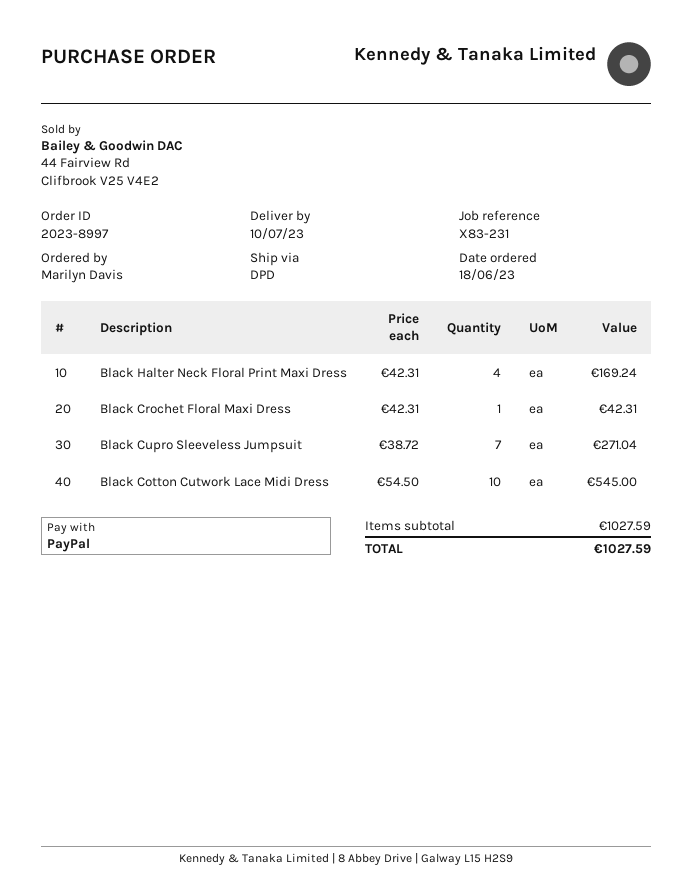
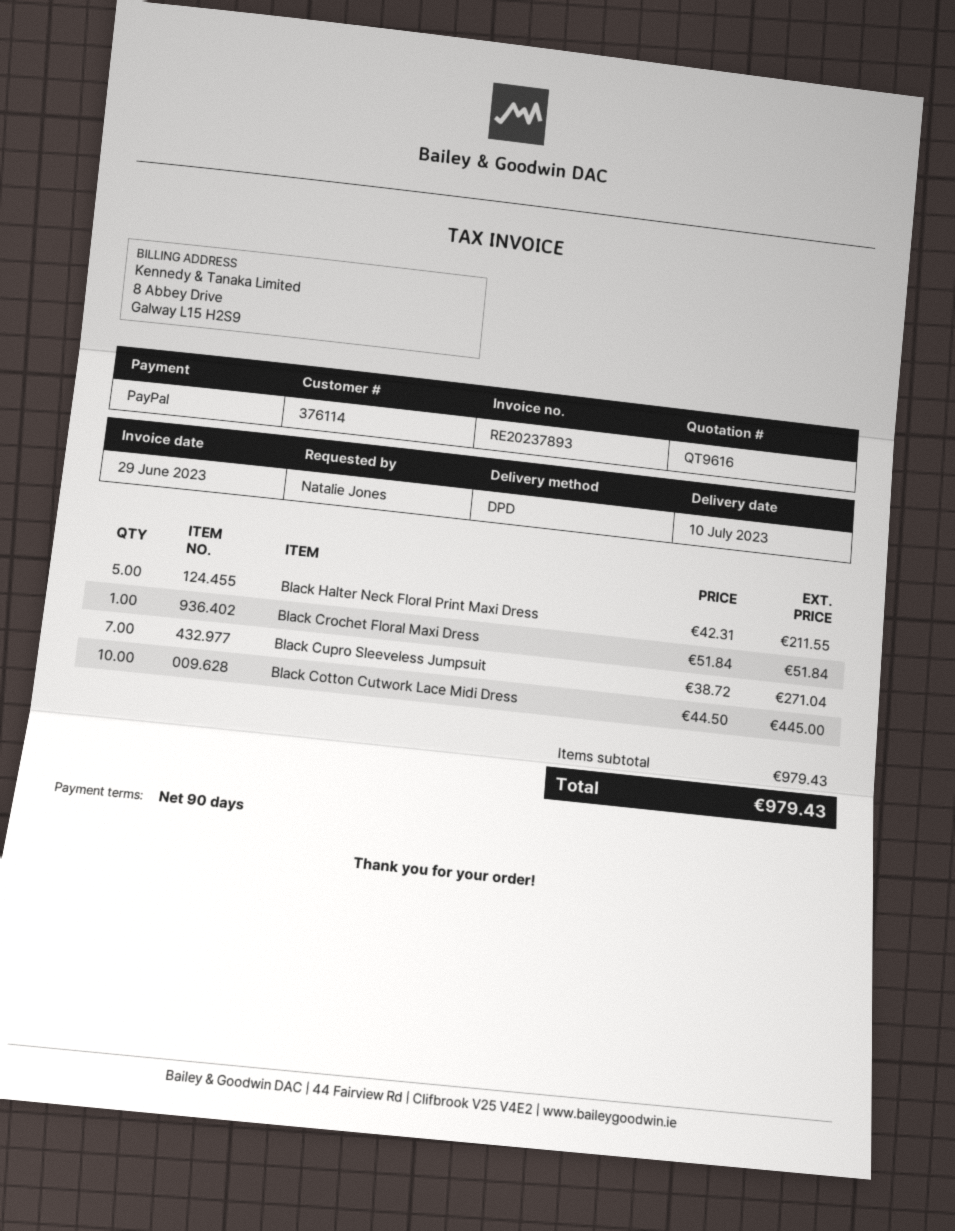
ordered by: Marilyn Davis -> Natalie Jones
Black Halter Neck Floral Print Maxi Dress: 4 x 42.31 = 169.24 -> 5 x 42.31 = 211.55
Black Crochet Floral Maxi Dress: 1 x 42.31 = 42.31 -> 1 x 51.84 = 51.84
Black Cotton Cutwork Lace Midi Dress: 10 x 54.50 = 545.00 -> 10 x 44.50 = 445.00
subtotal: 1027.59 -> 979.43
total: 1027.59 -> 979.43

